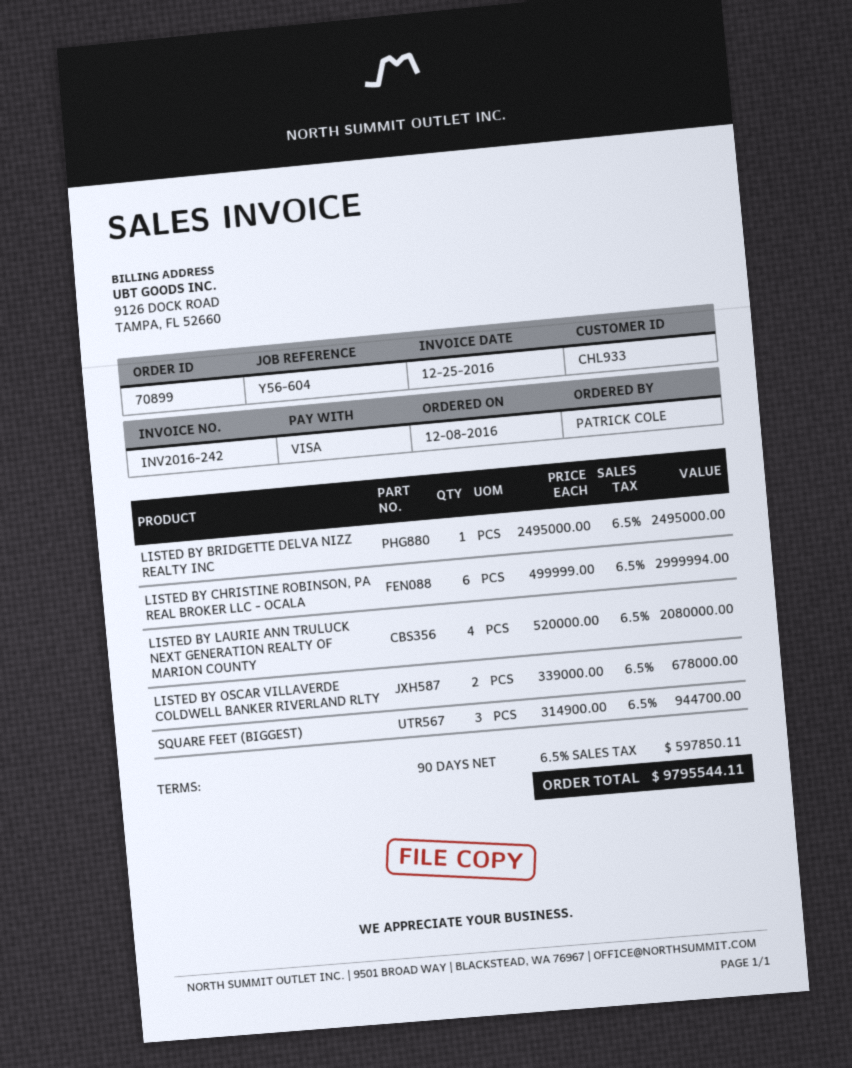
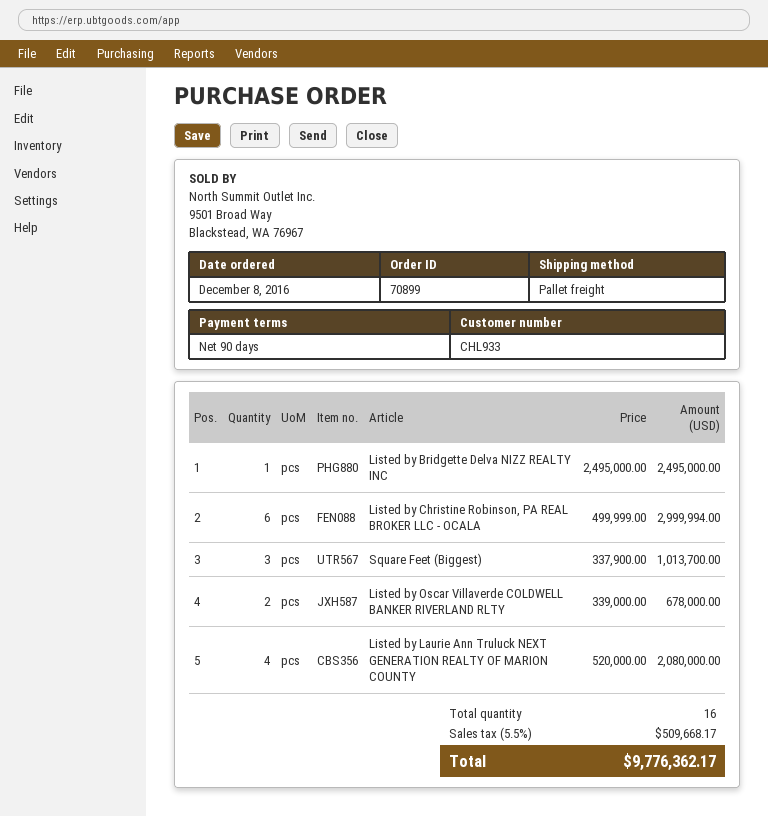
SQUARE FEET (BIGGEST): 3 x 314900.00 = 944700.00 -> 3 x 337900.00 = 1013700.00
tax: 6.5% = 597850.11 -> 5.5% = 509668.17
total: 9795544.11 -> 9776362.17

